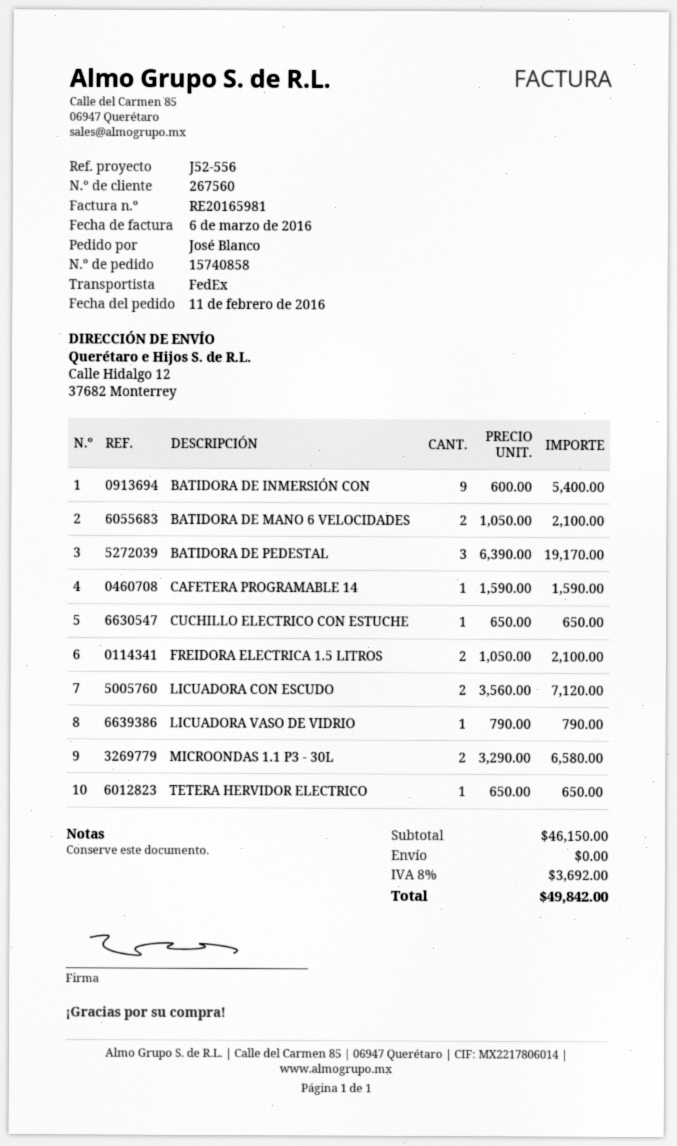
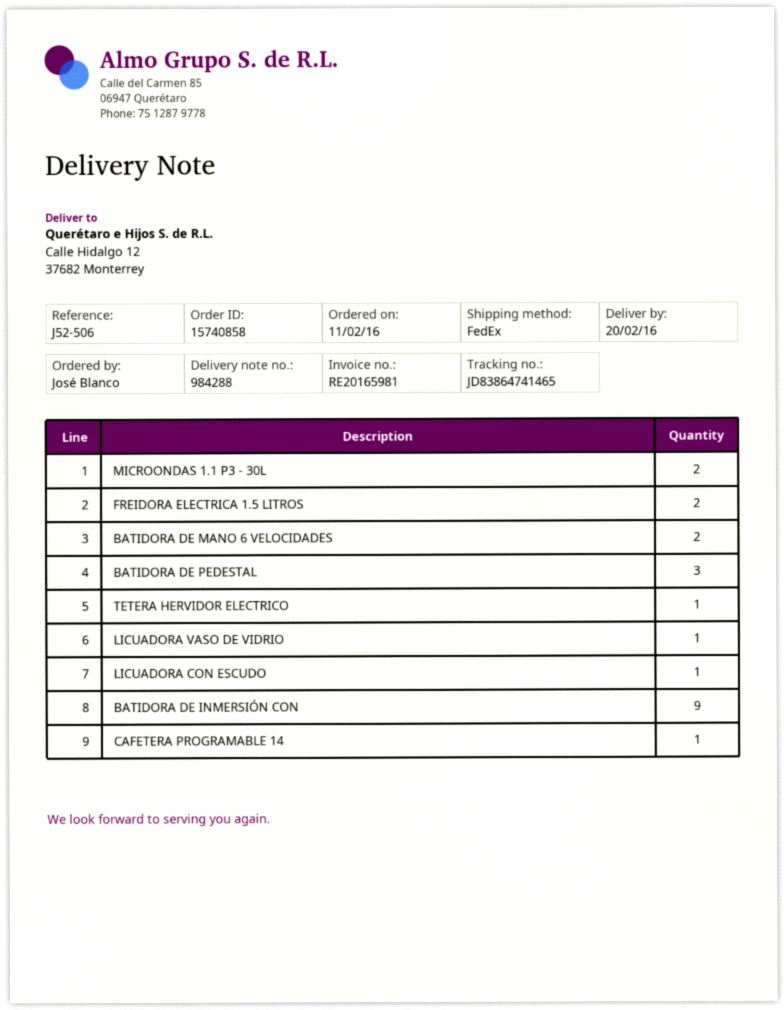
reference: J52-556 -> J52-506
CUCHILLO ELECTRICO CON ESTUCHE: 1 -> none
LICUADORA CON ESCUDO: 2 -> 1

